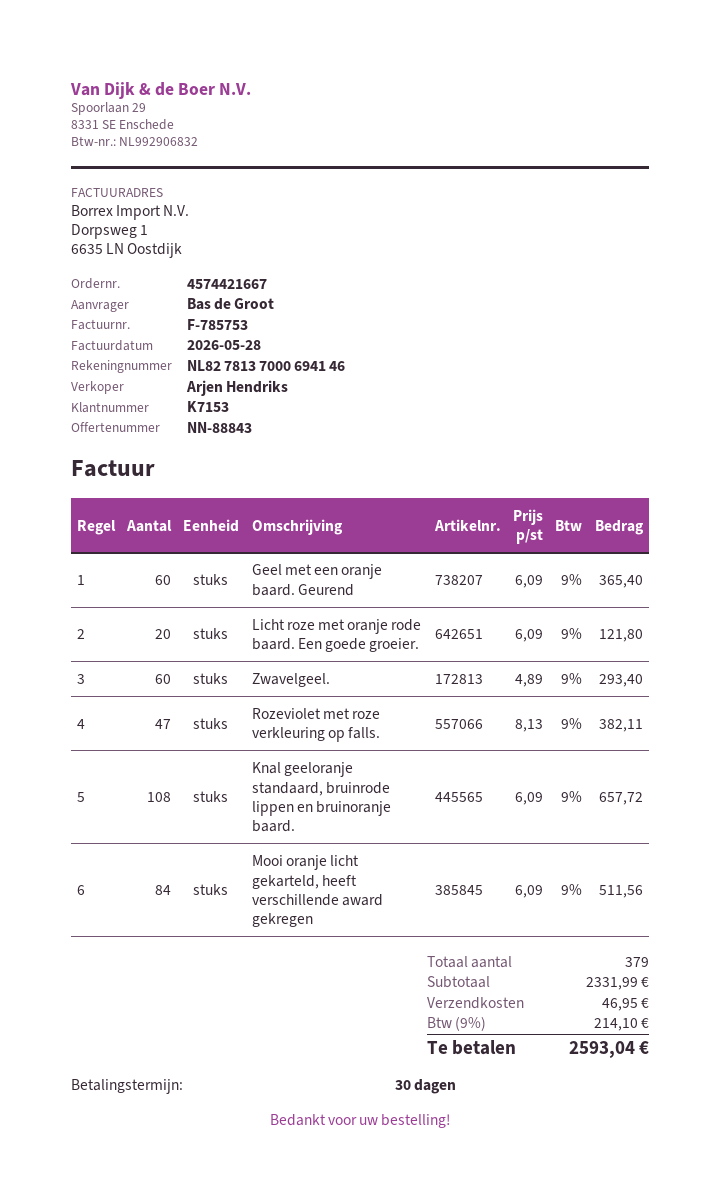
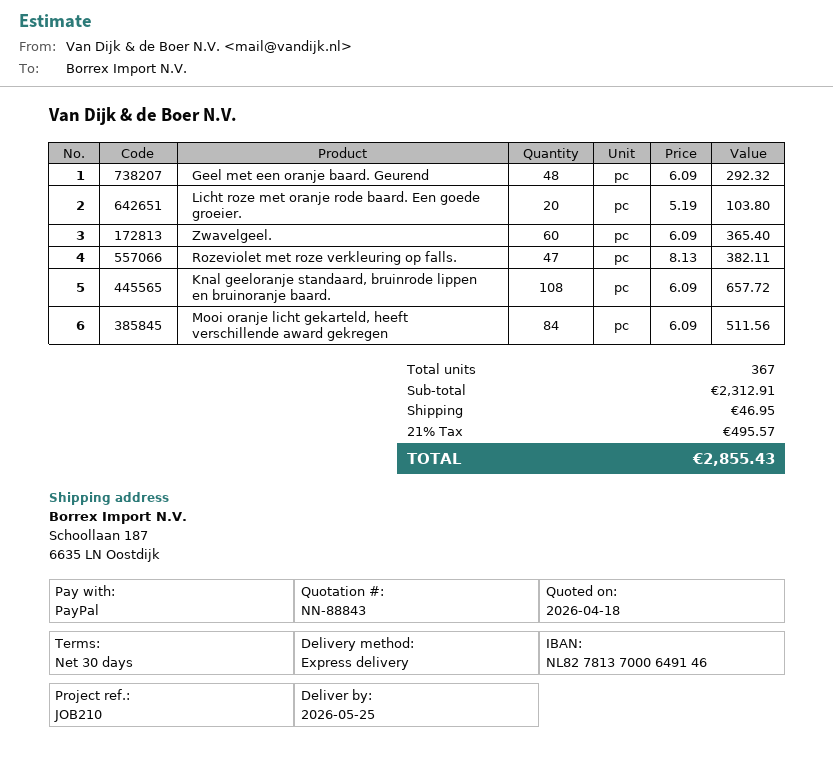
bank account: NL8278137000694146 -> NL8278137000649146
Geel met een oranje baard. Geurend: 60 x 6.09 = 365.40 -> 48 x 6.09 = 292.32
Licht roze met oranje rode baard. Een goede groeier.: 20 x 6.09 = 121.80 -> 20 x 5.19 = 103.80
Zwavelgeel.: 60 x 4.89 = 293.40 -> 60 x 6.09 = 365.40
total quantity: 379 -> 367
subtotal: 2331.99 -> 2312.91
tax: 9% = 214.10 -> 21% = 495.57
total: 2593.04 -> 2855.43

